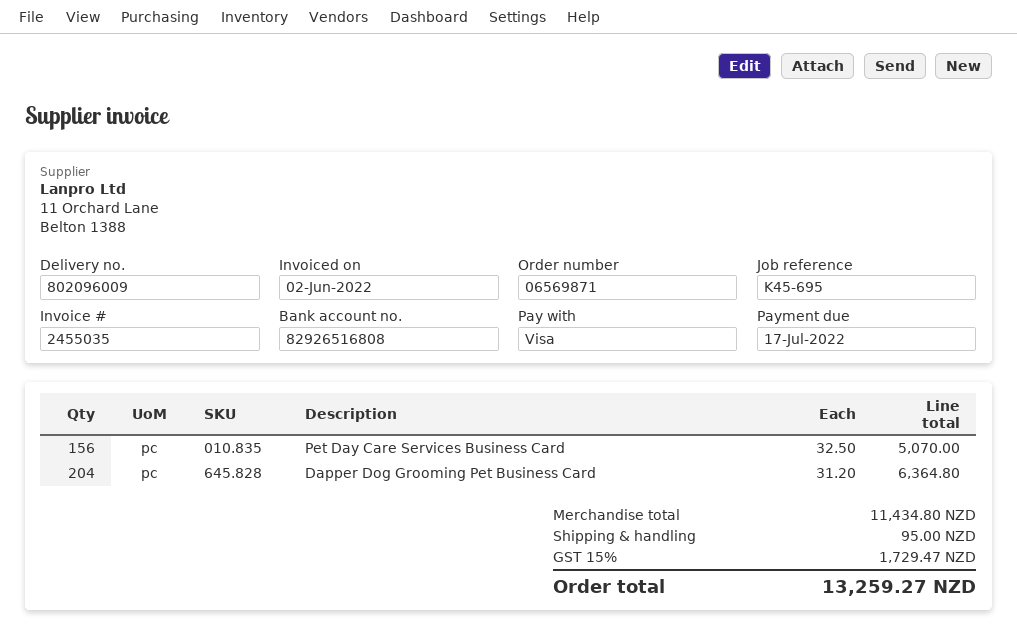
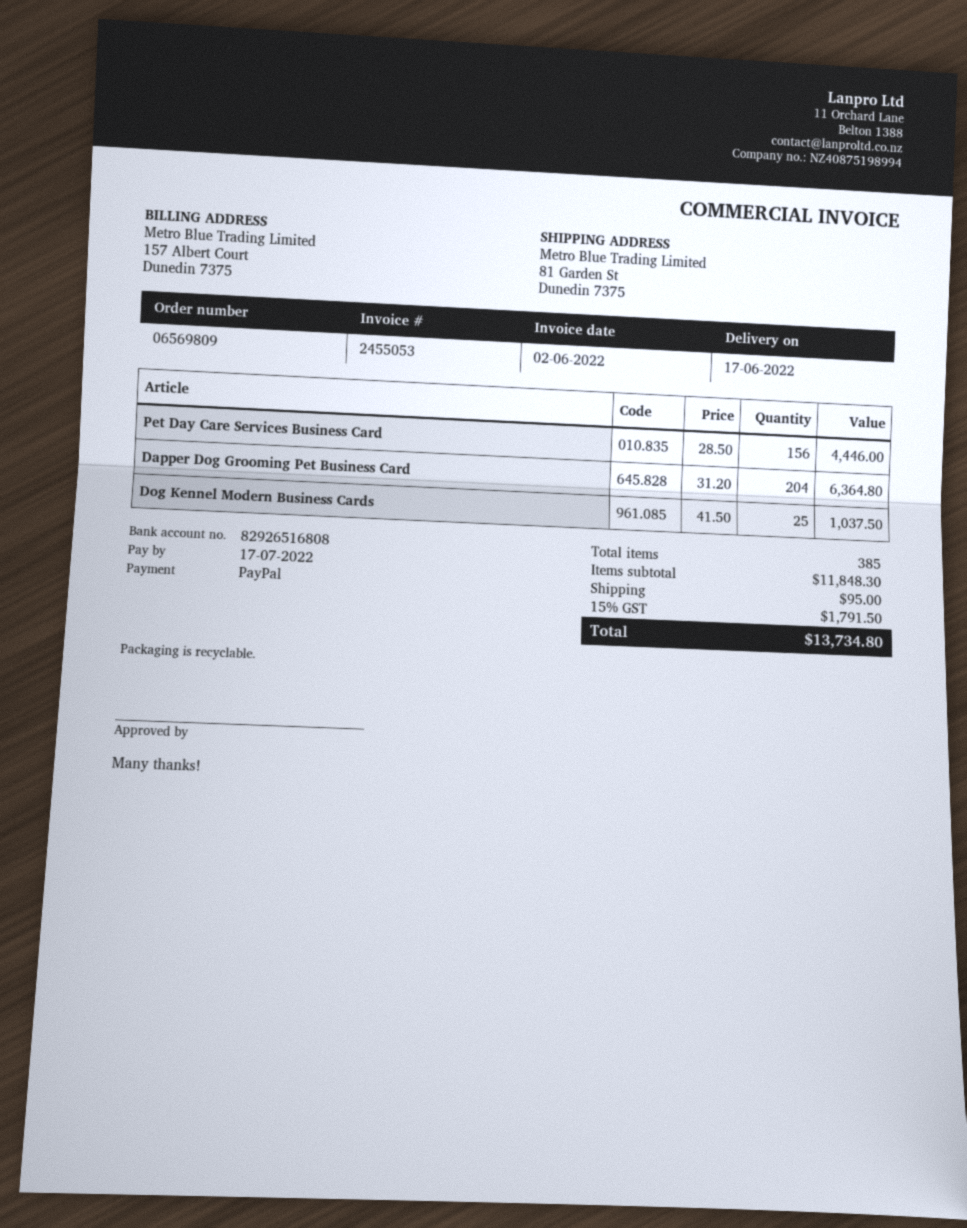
order number: 06569871 -> 06569809
invoice number: 2455035 -> 2455053
payment method: Visa -> PayPal
Pet Day Care Services Business Card: 156 x 32.50 = 5070.00 -> 156 x 28.50 = 4446.00
Dog Kennel Modern Business Cards: none -> 25 x 41.50 = 1037.50
subtotal: 11434.80 -> 11848.30
tax: 15% = 1729.47 -> 15% = 1791.50
total: 13259.27 -> 13734.80

